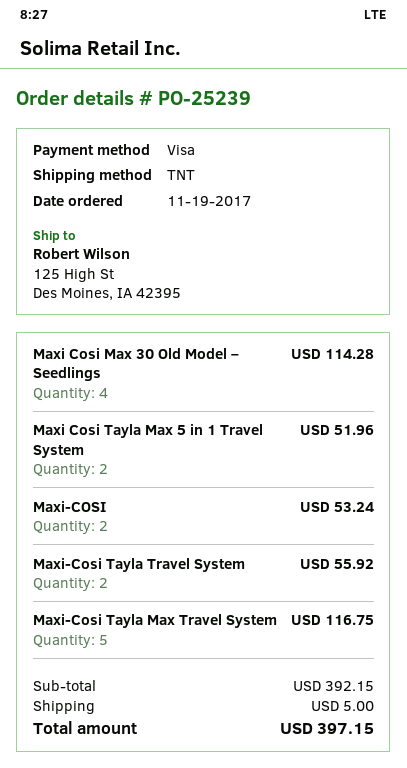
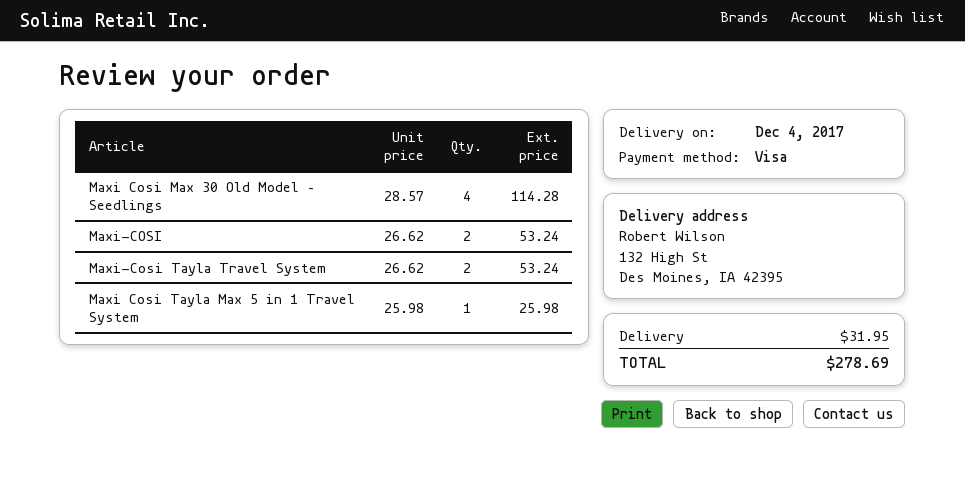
ship to: 125 High St, Des Moines, IA 42395 -> 132 High St, Des Moines, IA 42395
Maxi Cosi Tayla Max 5 in 1 Travel System: 2 for 51.96 -> 1 for 25.98
Maxi-Cosi Tayla Travel System: 2 for 55.92 -> 2 for 53.24
Maxi-Cosi Tayla Max Travel System: 5 for 116.75 -> none
shipping: 5.00 -> 31.95
total: 397.15 -> 278.69

